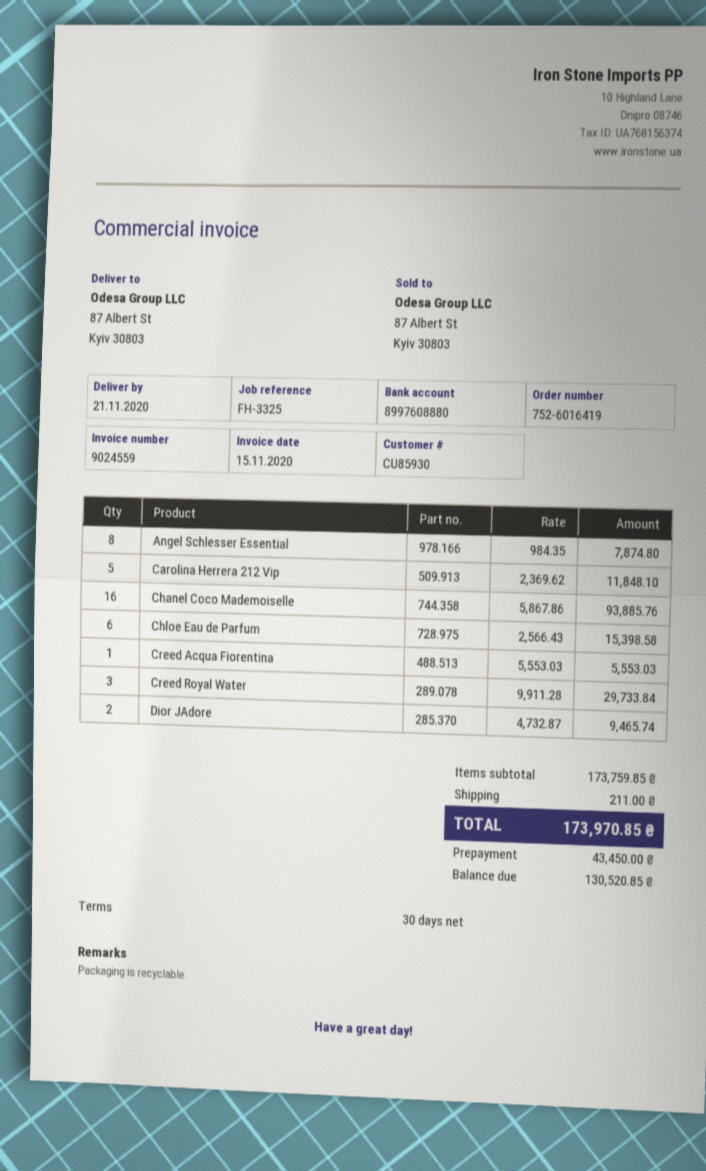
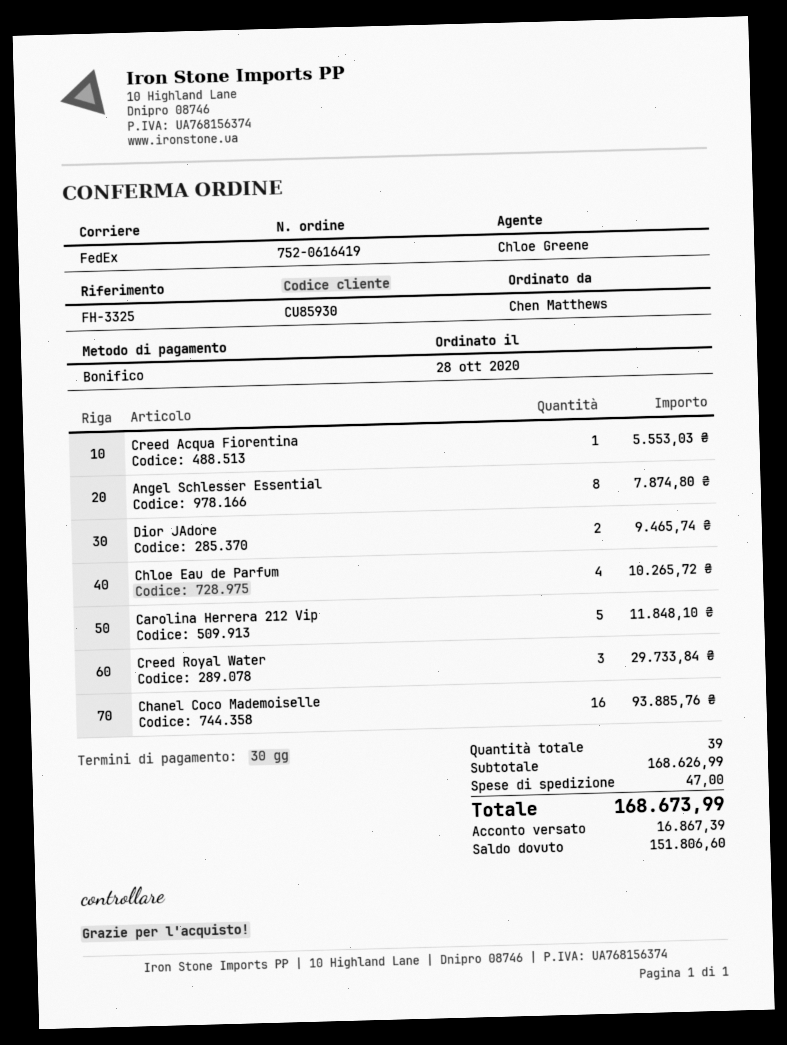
order number: 752-6016419 -> 752-0616419
Chloe Eau de Parfum: 6 for 15398.58 -> 4 for 10265.72
subtotal: 173759.85 -> 168626.99
shipping: 211.00 -> 47.00
total: 173970.85 -> 168673.99
deposit: 43450.00 -> 16867.39
balance: 130520.85 -> 151806.60

